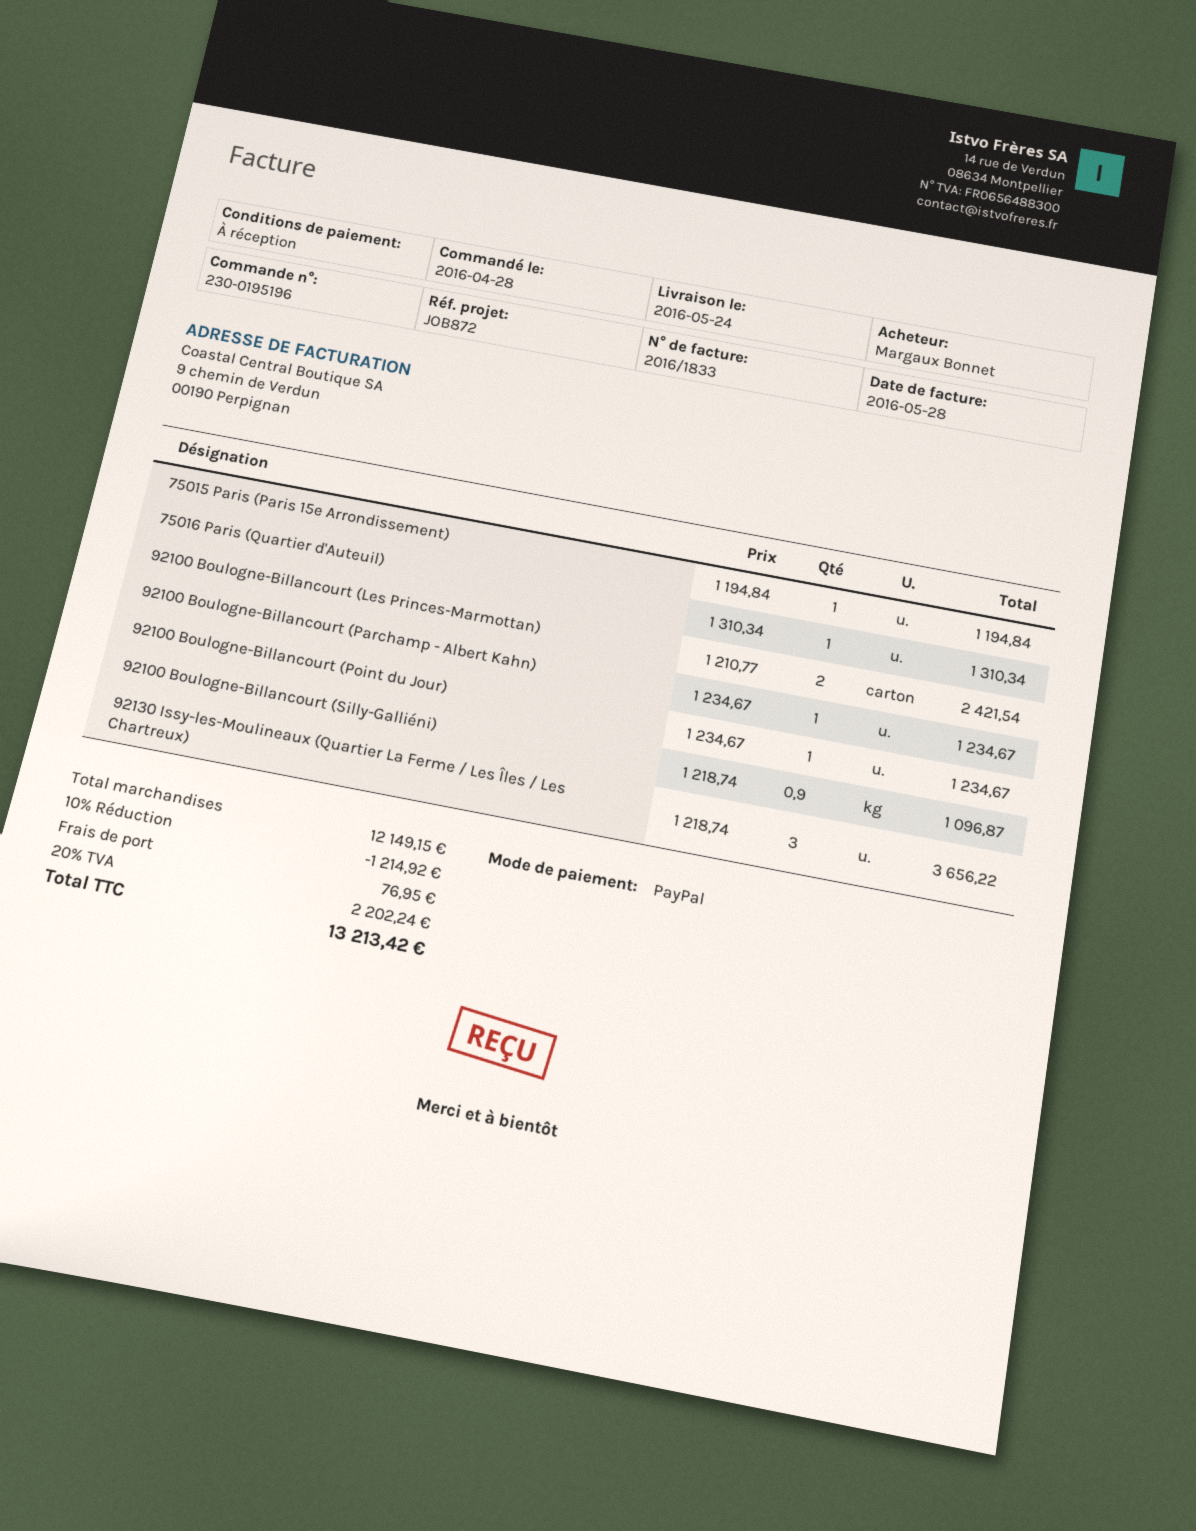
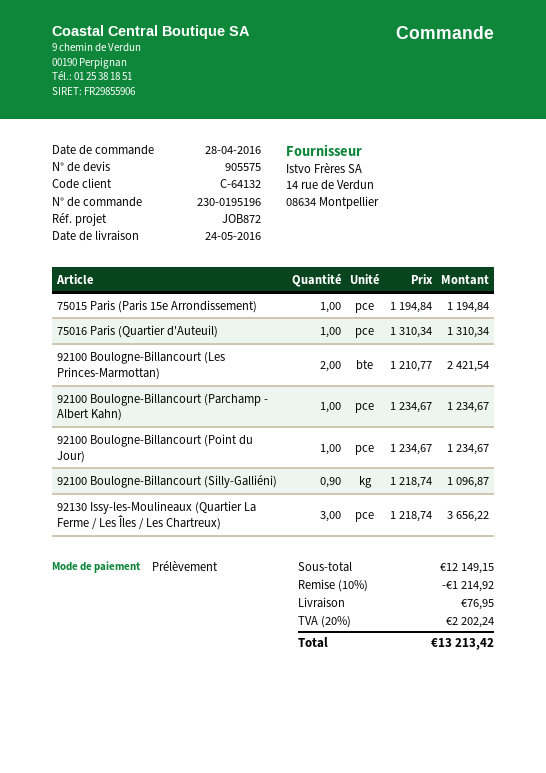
payment method: PayPal -> direct debit

